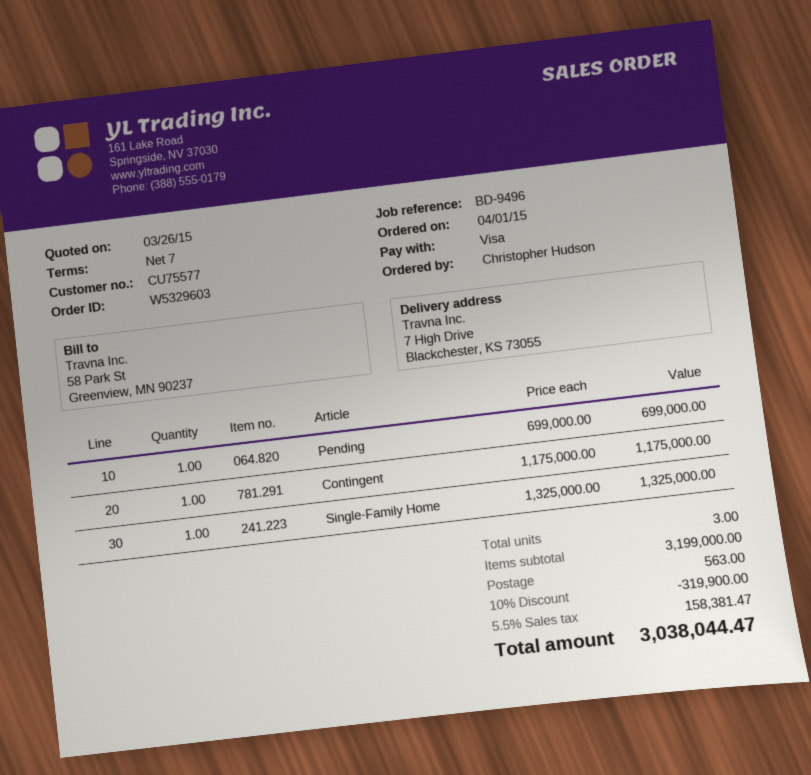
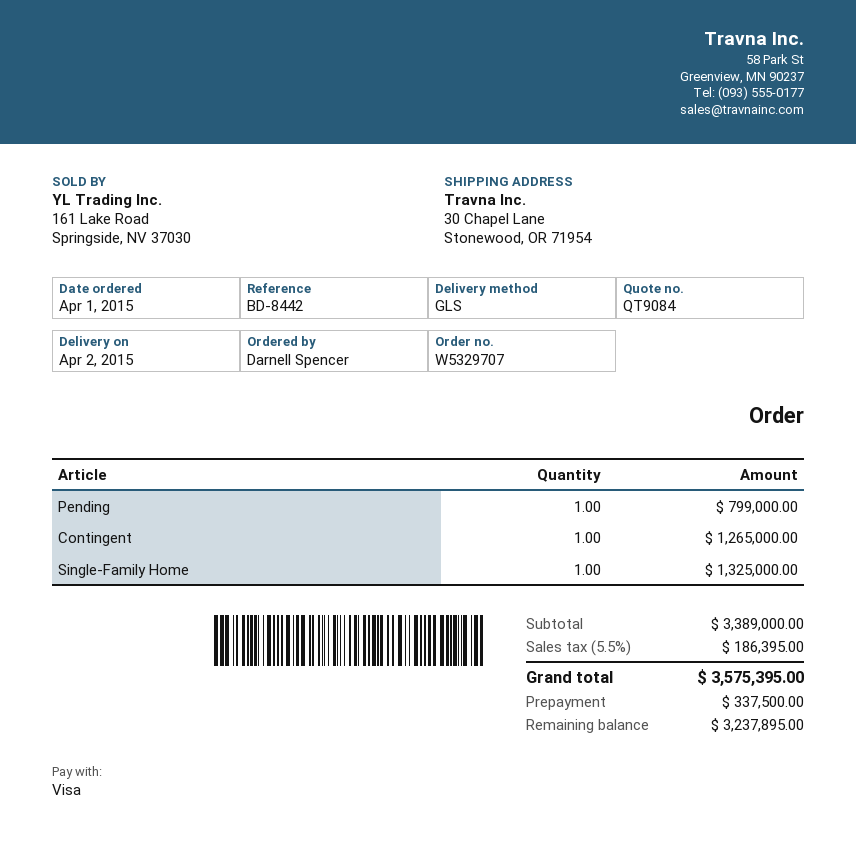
order number: W5329603 -> W5329707
reference: BD-9496 -> BD-8442
ordered by: Christopher Hudson -> Darnell Spencer
ship to: 7 High Drive, Blackchester, KS 73055 -> 30 Chapel Lane, Stonewood, OR 71954
Pending: 1 for 699000.00 -> 1 for 799000.00
Contingent: 1 for 1175000.00 -> 1 for 1265000.00
subtotal: 3199000.00 -> 3389000.00
discount: 10% = 319900.00 -> none
shipping: 563.00 -> none
tax: 5.5% = 158381.47 -> 5.5% = 186395.00
total: 3038044.47 -> 3575395.00

